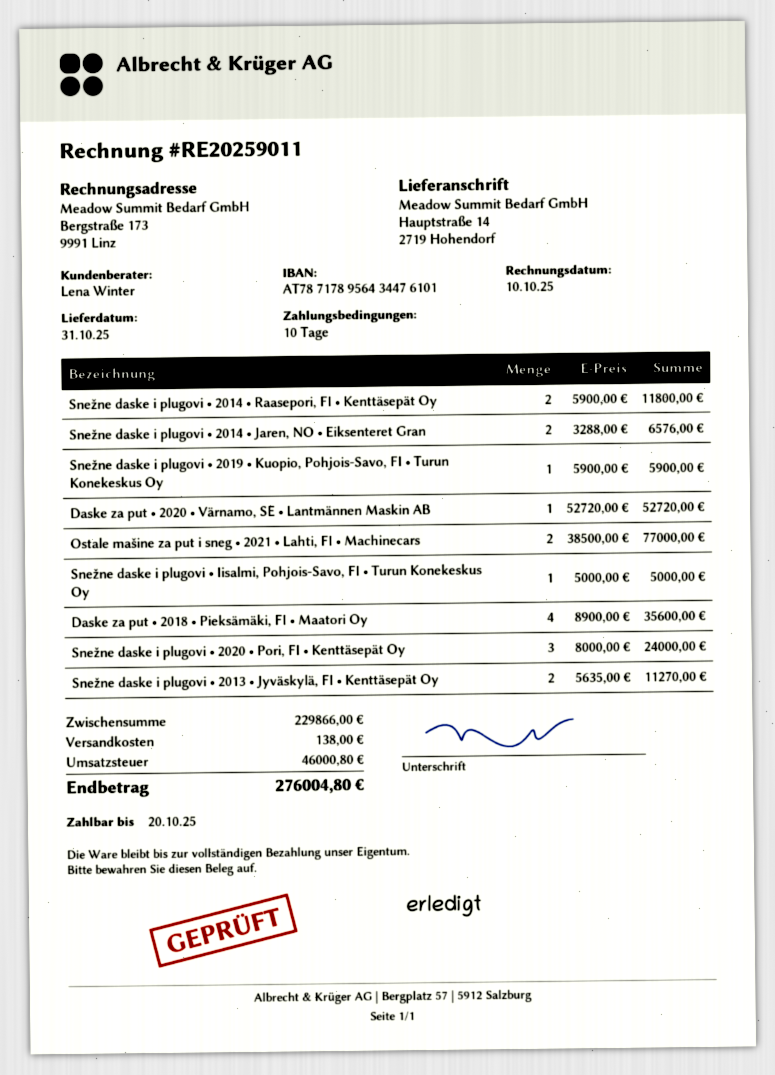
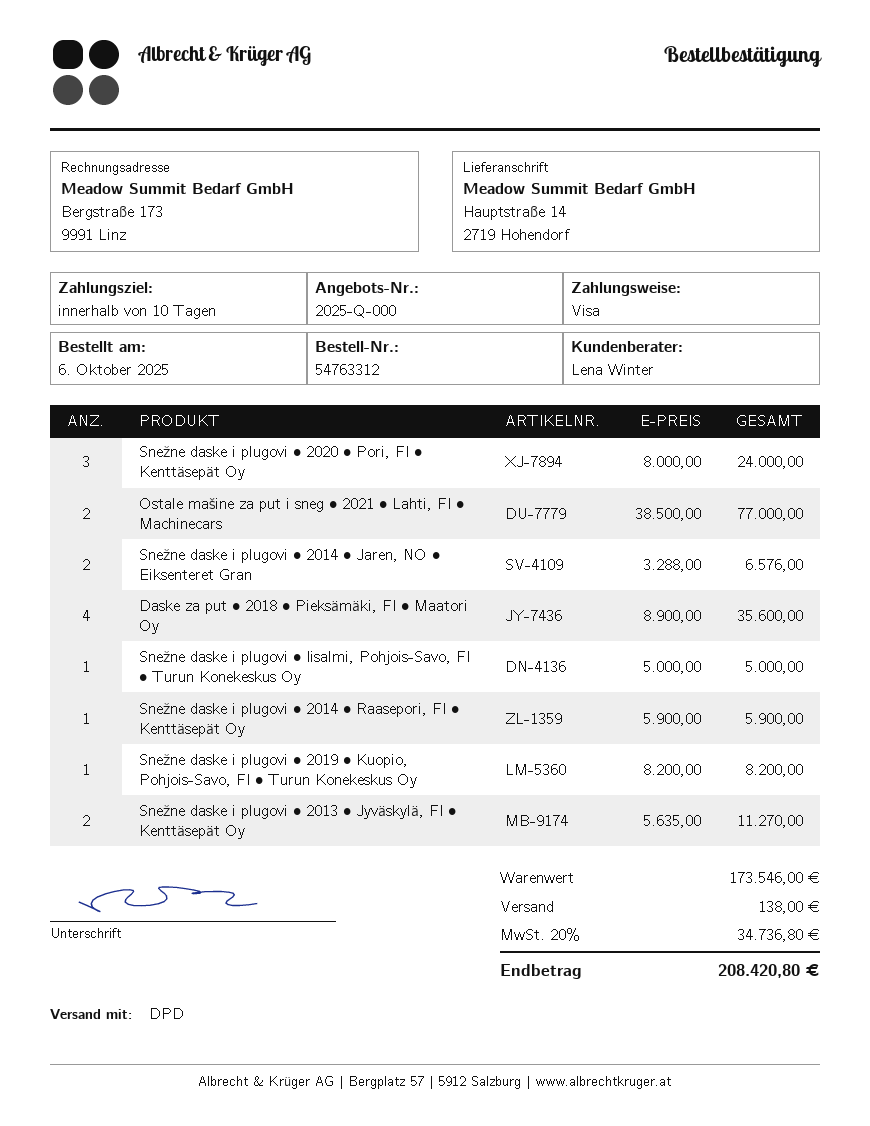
Snežne daske i plugovi • 2014 • Raasepori, FI • Kenttäsepät Oy: 2 x 5900.00 = 11800.00 -> 1 x 5900.00 = 5900.00
Snežne daske i plugovi • 2019 • Kuopio, Pohjois-Savo, FI • Turun Konekeskus Oy: 1 x 5900.00 = 5900.00 -> 1 x 8200.00 = 8200.00
Daske za put • 2020 • Värnamo, SE • Lantmännen Maskin AB: 1 x 52720.00 = 52720.00 -> none
subtotal: 229866.00 -> 173546.00
tax: 46000.80 -> 34736.80
total: 276004.80 -> 208420.80

